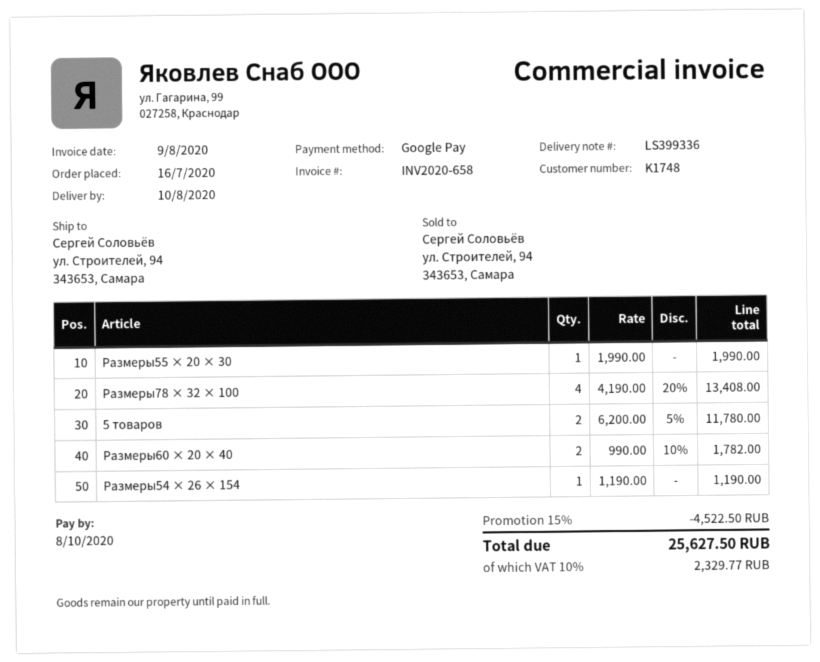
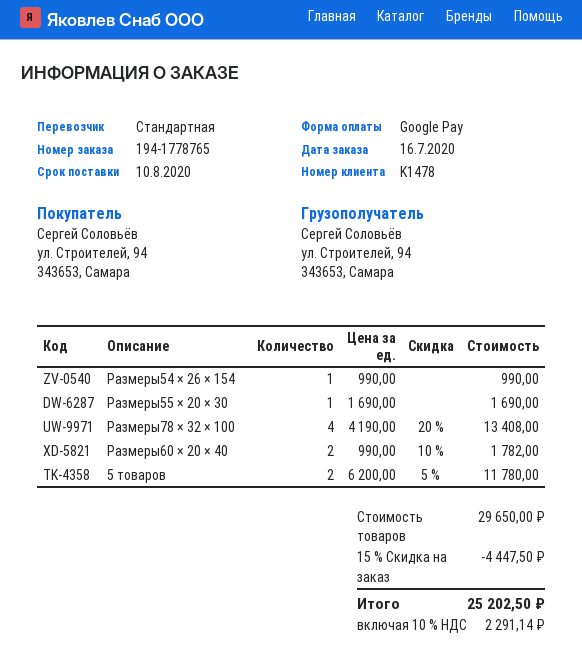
customer number: K1748 -> K1478
Размеры55 × 20 × 30: 1 x 1990.00 = 1990.00 -> 1 x 1690.00 = 1690.00
Размеры54 × 26 × 154: 1 x 1190.00 = 1190.00 -> 1 x 990.00 = 990.00
discount: 15% = 4522.50 -> 15% = 4447.50
tax: 10% = 2329.77 -> 10% = 2291.14
total: 25627.50 -> 25202.50

